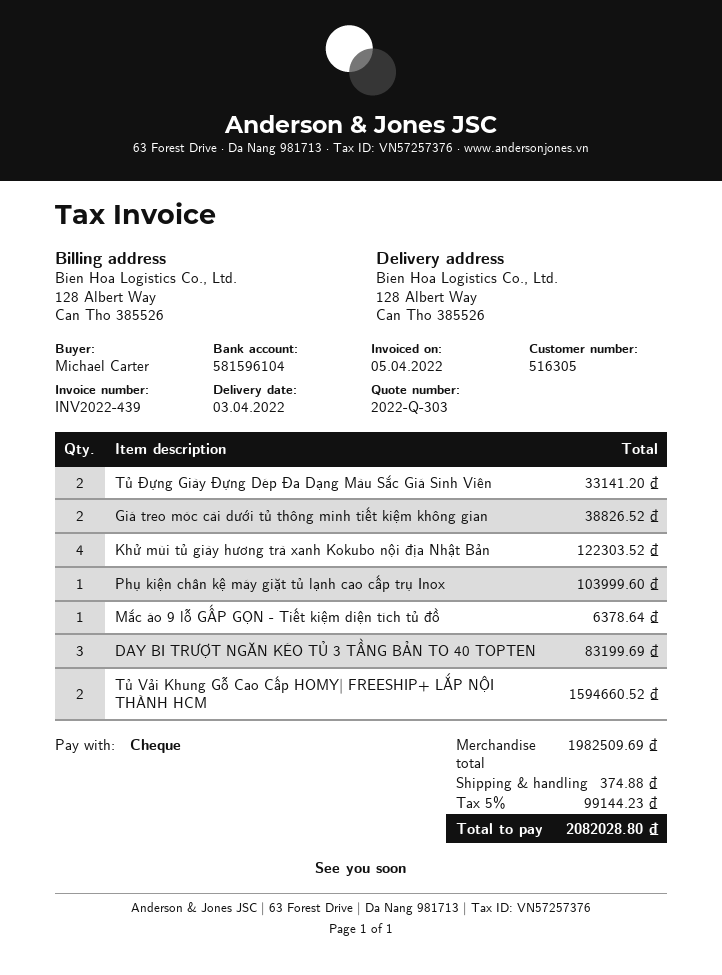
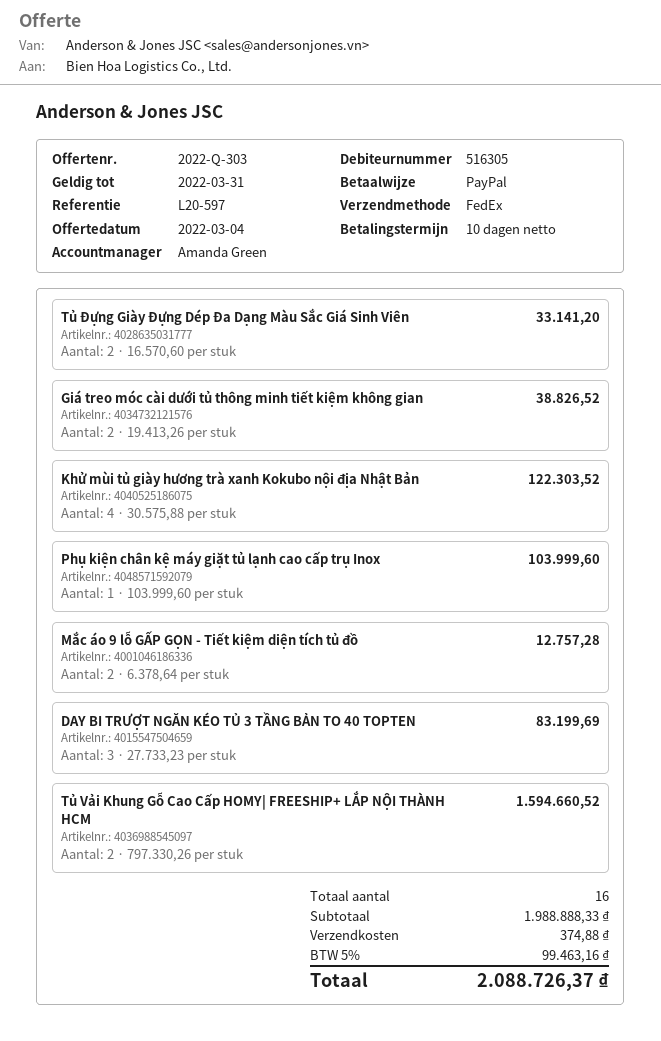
payment method: cheque -> PayPal
Mắc áo 9 lỗ GẤP GỌN - Tiết kiệm diện tích tủ đồ: 1 for 6378.64 -> 2 for 12757.28
subtotal: 1982509.69 -> 1988888.33
tax: 5% = 99144.23 -> 5% = 99463.16
total: 2082028.80 -> 2088726.37

